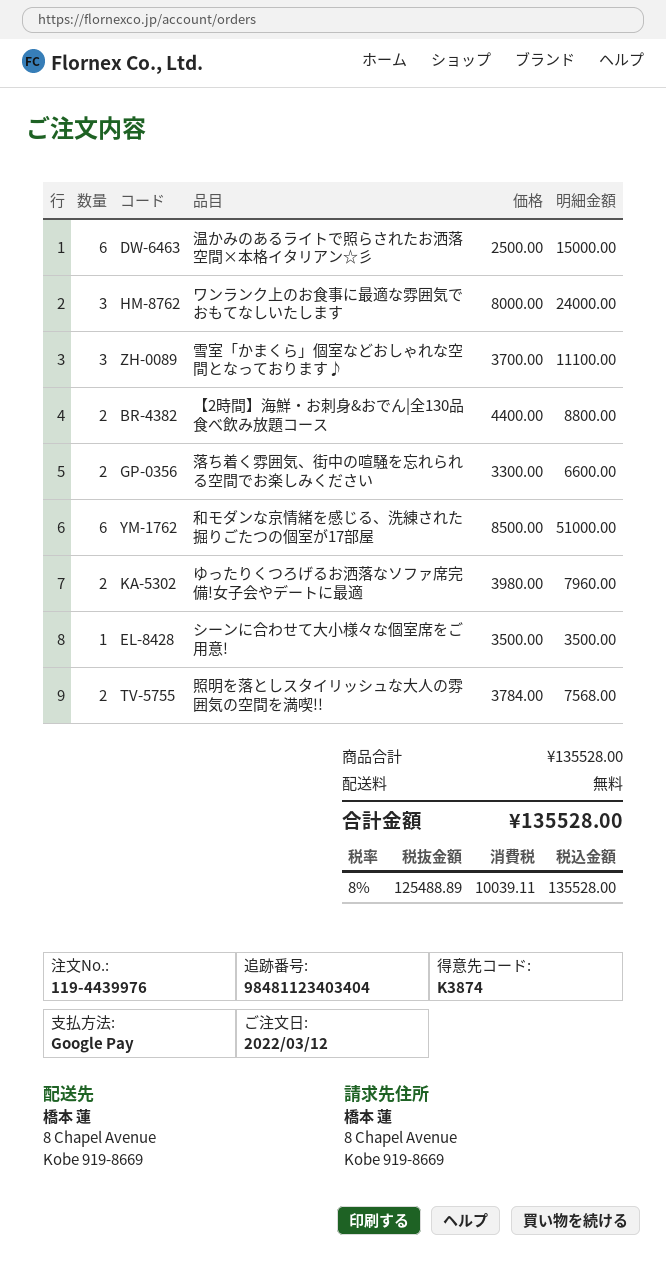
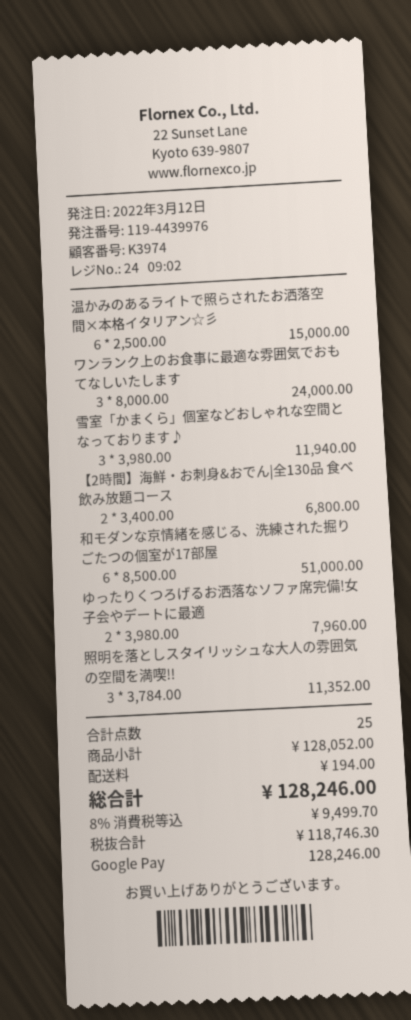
customer number: K3874 -> K3974
雪室「かまくら」個室などおしゃれな空間となっております♪: 3 x 3700.00 = 11100.00 -> 3 x 3980.00 = 11940.00
【2時間】海鮮・お刺身&おでん|全130品 食べ飲み放題コース: 2 x 4400.00 = 8800.00 -> 2 x 3400.00 = 6800.00
落ち着く雰囲気、街中の喧騒を忘れられる空間でお楽しみください: 2 x 3300.00 = 6600.00 -> none
シーンに合わせて大小様々な個室席をご用意!: 1 x 3500.00 = 3500.00 -> none
照明を落としスタイリッシュな大人の雰囲気の空間を満喫!!: 2 x 3784.00 = 7568.00 -> 3 x 3784.00 = 11352.00
subtotal: 135528.00 -> 128052.00
shipping: 0.00 -> 194.00
net: 125488.89 -> 118746.30
tax: 8% = 10039.11 -> 8% = 9499.70
total: 135528.00 -> 128246.00

